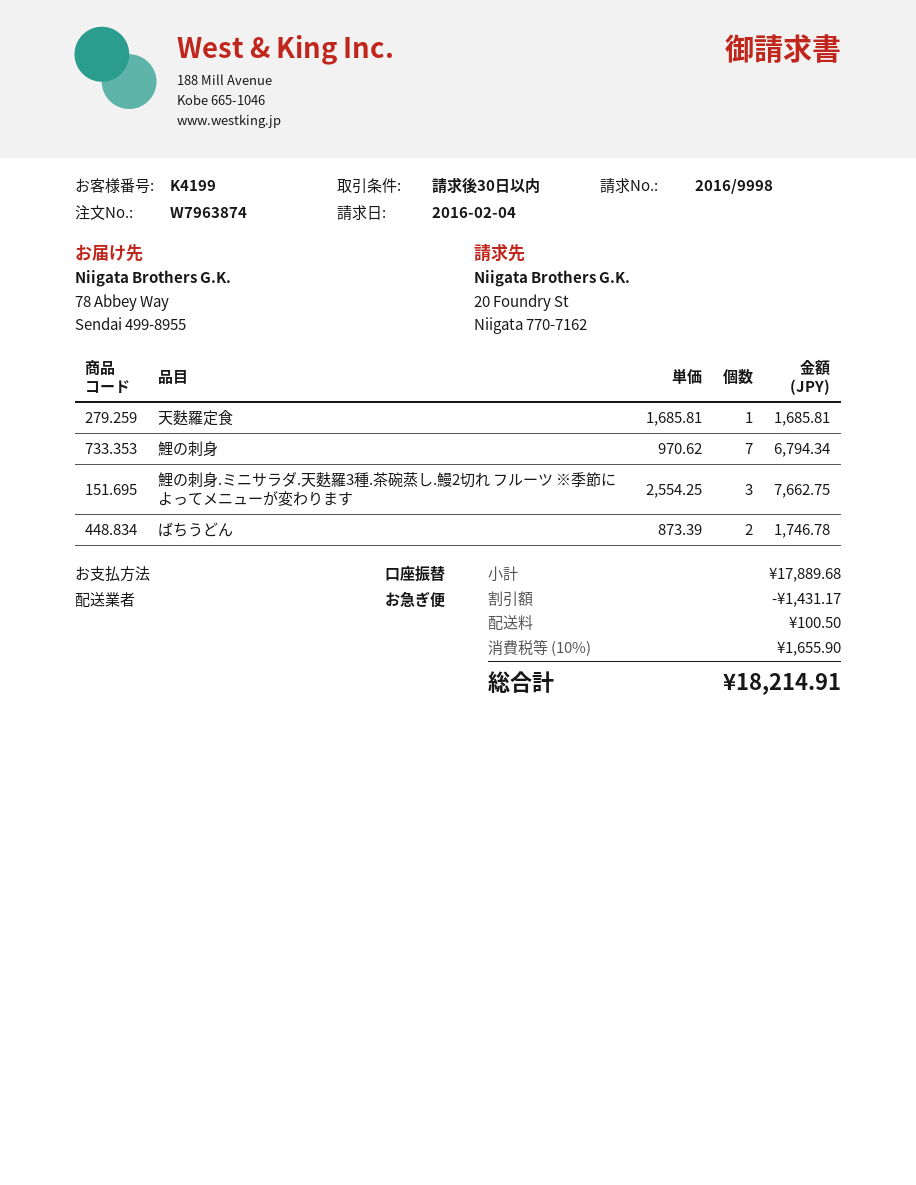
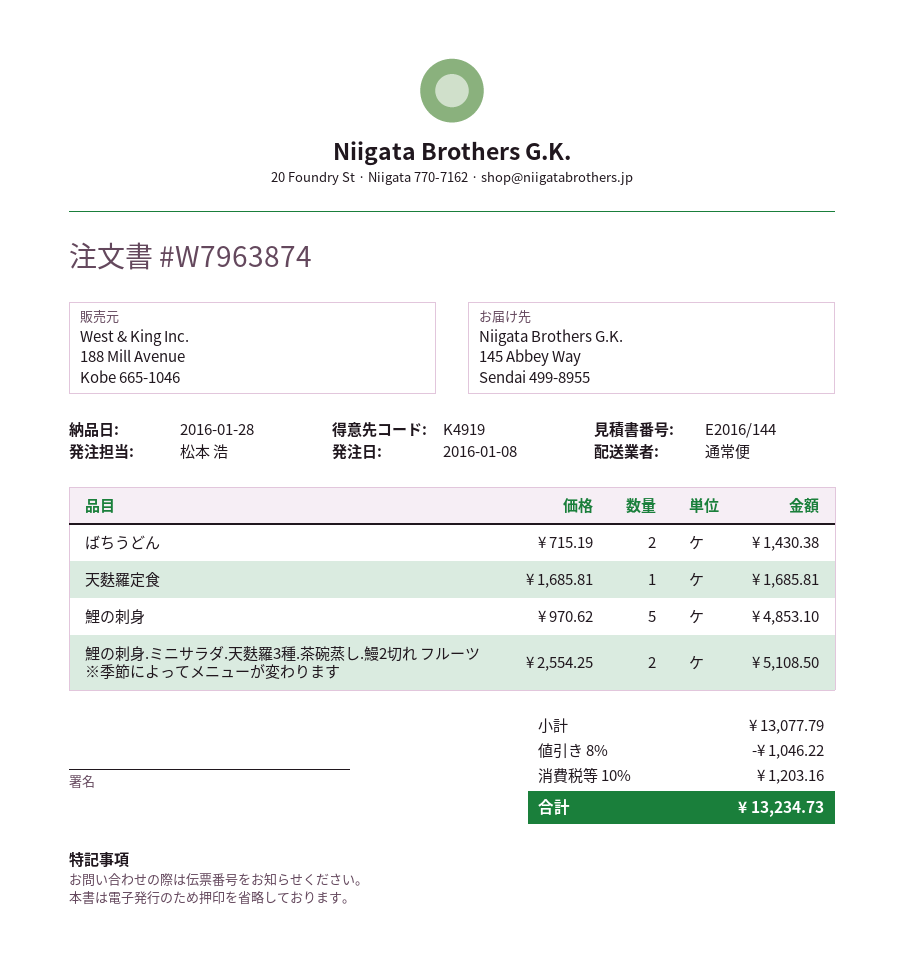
customer number: K4199 -> K4919
shipping method: express -> standard
ship to: 78 Abbey Way, Sendai 499-8955 -> 145 Abbey Way, Sendai 499-8955
鯉の刺身: 7 x 970.62 = 6794.34 -> 5 x 970.62 = 4853.10
鯉の刺身.ミニサラダ.天麩羅3種.茶碗蒸し.鰻2切れ フルーツ ※季節によってメニューが変わります: 3 x 2554.25 = 7662.75 -> 2 x 2554.25 = 5108.50
ばちうどん: 2 x 873.39 = 1746.78 -> 2 x 715.19 = 1430.38
subtotal: 17889.68 -> 13077.79
discount: 1431.17 -> 1046.22
shipping: 100.50 -> none
tax: 10% = 1655.90 -> 10% = 1203.16
total: 18214.91 -> 13234.73

